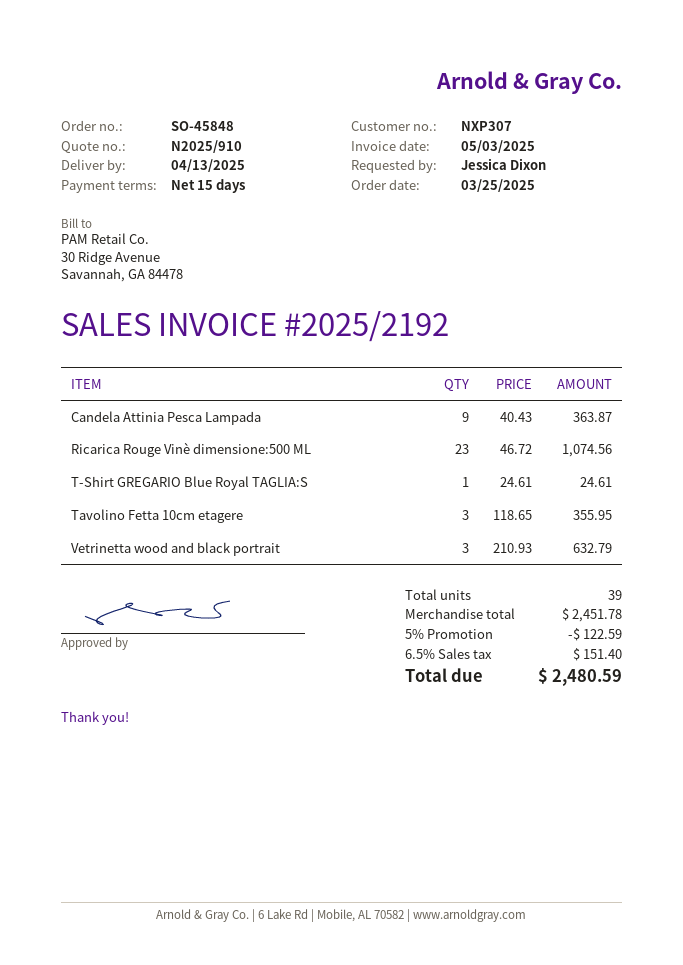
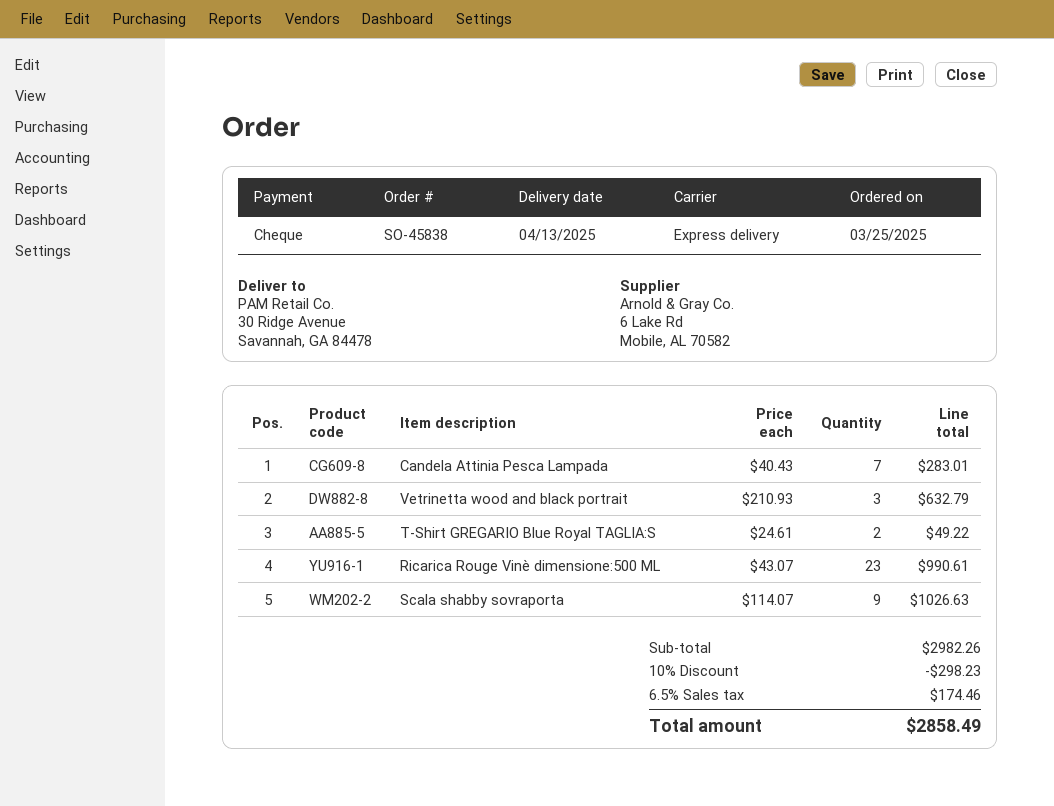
order number: SO-45848 -> SO-45838
Candela Attinia Pesca Lampada: 9 x 40.43 = 363.87 -> 7 x 40.43 = 283.01
Ricarica Rouge Vinè dimensione:500 ML: 23 x 46.72 = 1074.56 -> 23 x 43.07 = 990.61
T-Shirt GREGARIO Blue Royal TAGLIA:S: 1 x 24.61 = 24.61 -> 2 x 24.61 = 49.22
Tavolino Fetta 10cm etagere: 3 x 118.65 = 355.95 -> none
Scala shabby sovraporta: none -> 9 x 114.07 = 1026.63
subtotal: 2451.78 -> 2982.26
discount: 5% = 122.59 -> 10% = 298.23
tax: 6.5% = 151.40 -> 6.5% = 174.46
total: 2480.59 -> 2858.49

